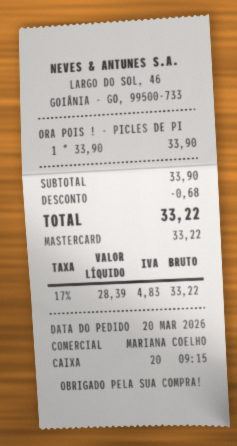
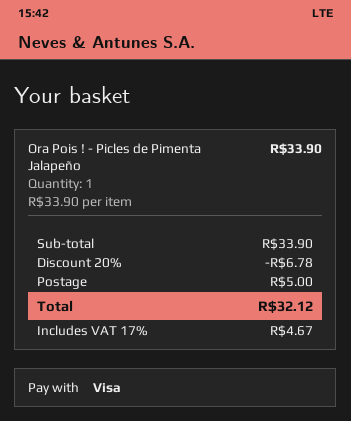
payment method: Mastercard -> Visa
discount: 0.68 -> 6.78
shipping: none -> 5.00
tax: 17% = 4.83 -> 17% = 4.67
total: 33.22 -> 32.12

